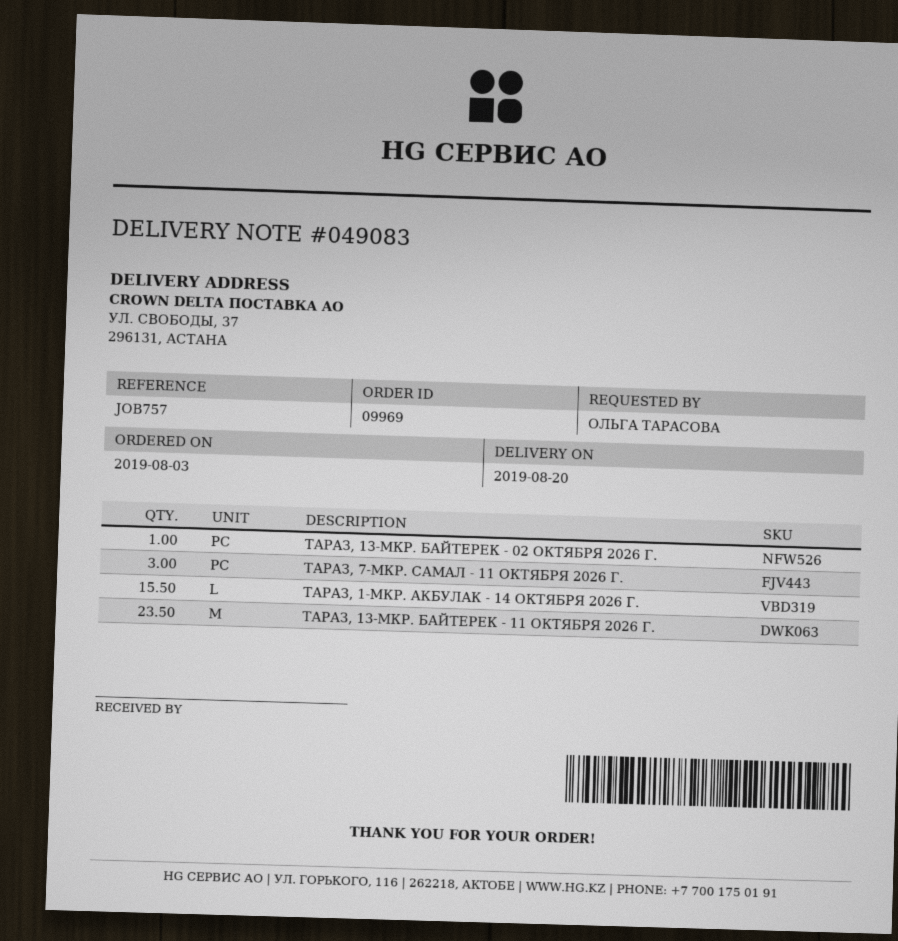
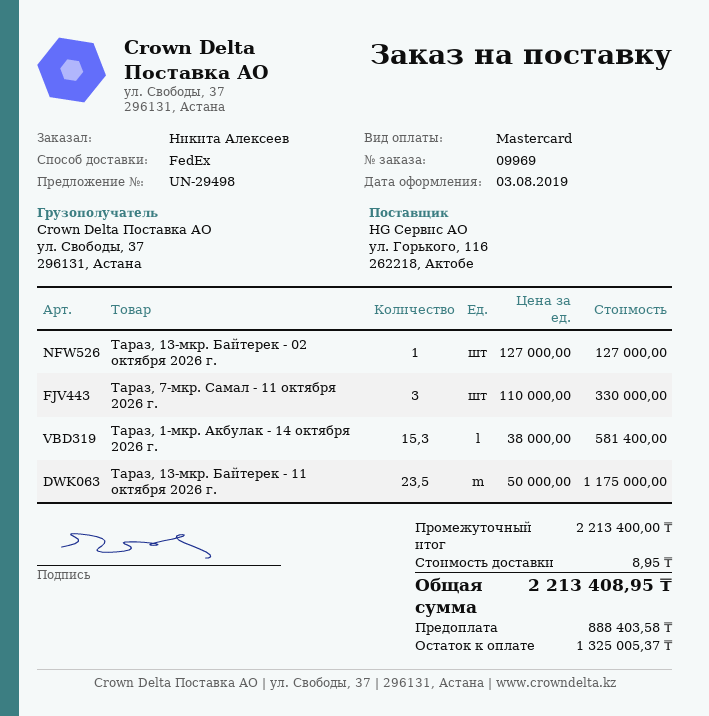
ordered by: ОЛЬГА ТАРАСОВА -> Никита Алексеев
ТАРАЗ, 1-МКР. АКБУЛАК - 14 ОКТЯБРЯ 2026 Г.: 15.5 -> 15.3

